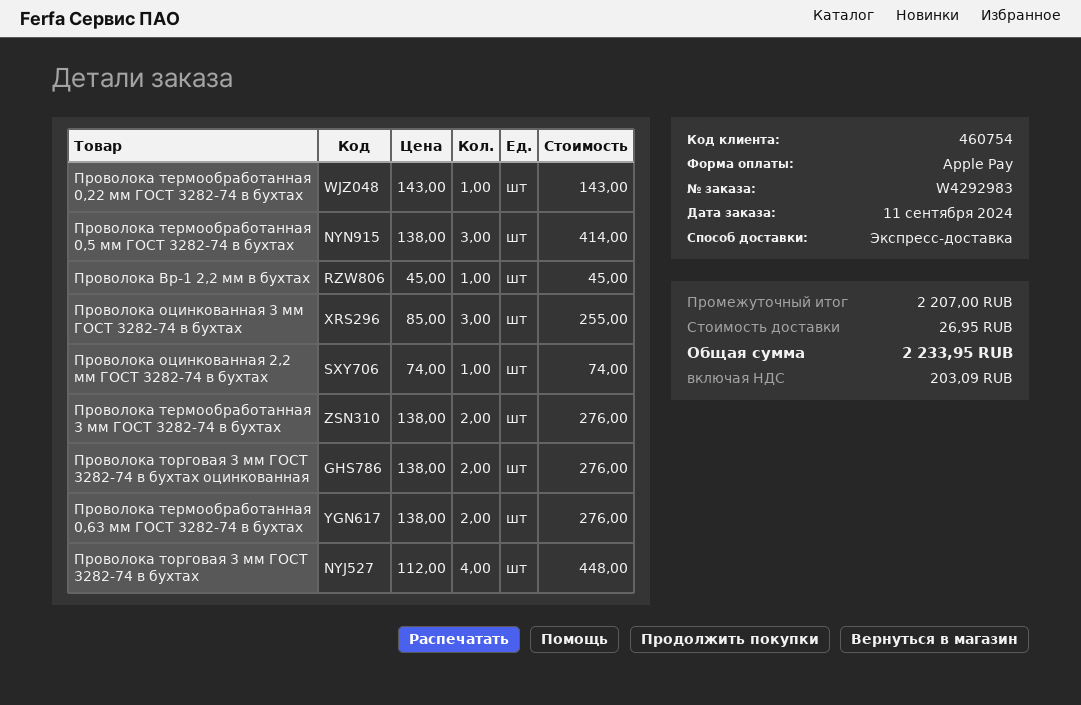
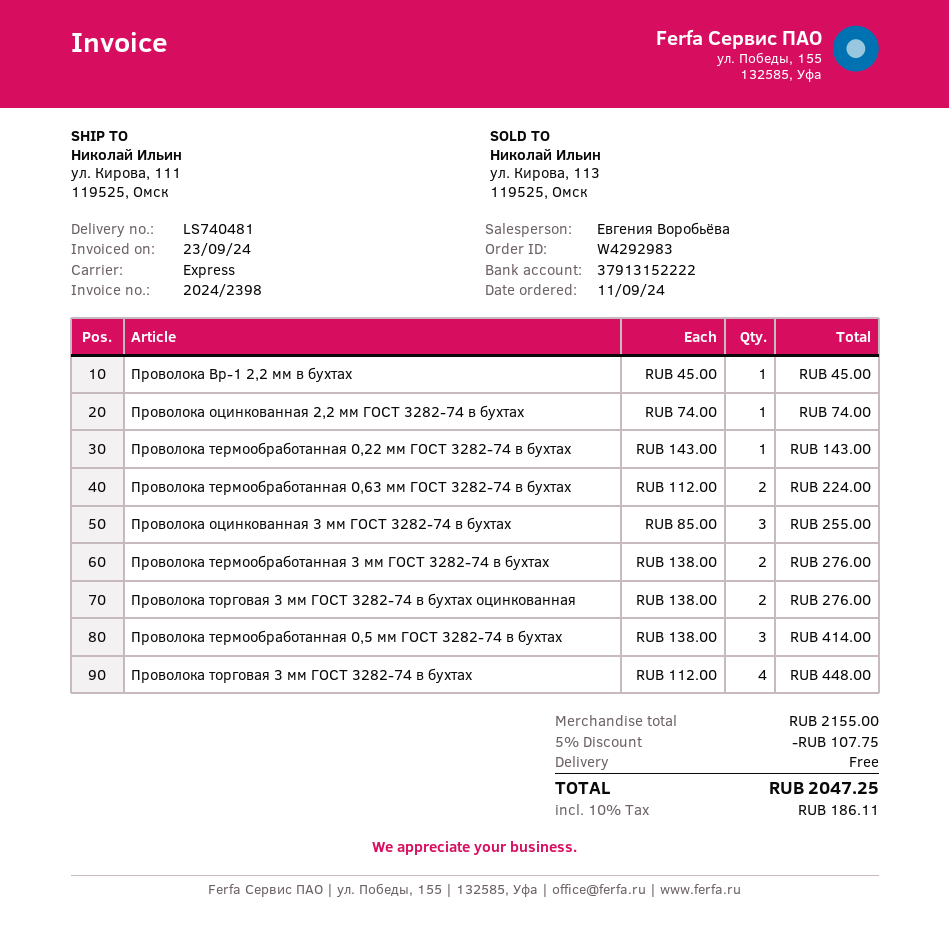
Проволока термообработанная 0,63 мм ГОСТ 3282-74 в бухтах: 2 x 138.00 = 276.00 -> 2 x 112.00 = 224.00
subtotal: 2207.00 -> 2155.00
discount: none -> 5% = 107.75
shipping: 26.95 -> 0.00
tax: 203.09 -> 186.11
total: 2233.95 -> 2047.25

